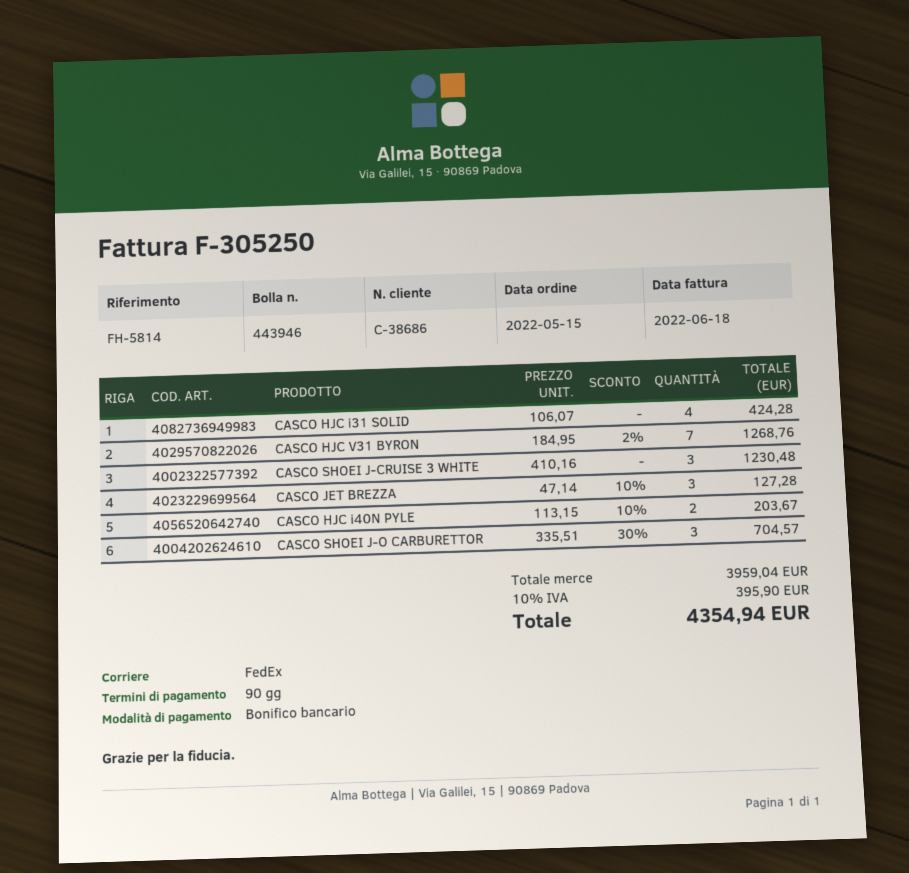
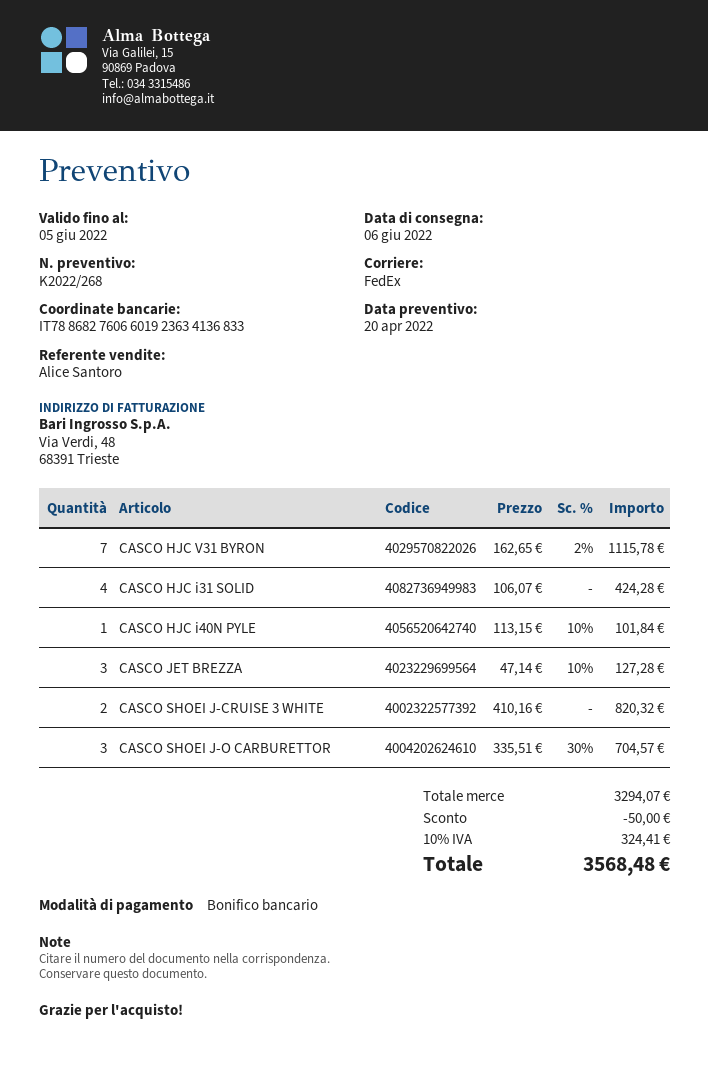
CASCO HJC V31 BYRON: 7 x 184.95 - 2% = 1268.76 -> 7 x 162.65 - 2% = 1115.78
CASCO SHOEI J-CRUISE 3 WHITE: 3 x 410.16 = 1230.48 -> 2 x 410.16 = 820.32
CASCO HJC i40N PYLE: 2 x 113.15 - 10% = 203.67 -> 1 x 113.15 - 10% = 101.84
subtotal: 3959.04 -> 3294.07
discount: none -> 50.00
tax: 10% = 395.90 -> 10% = 324.41
total: 4354.94 -> 3568.48

